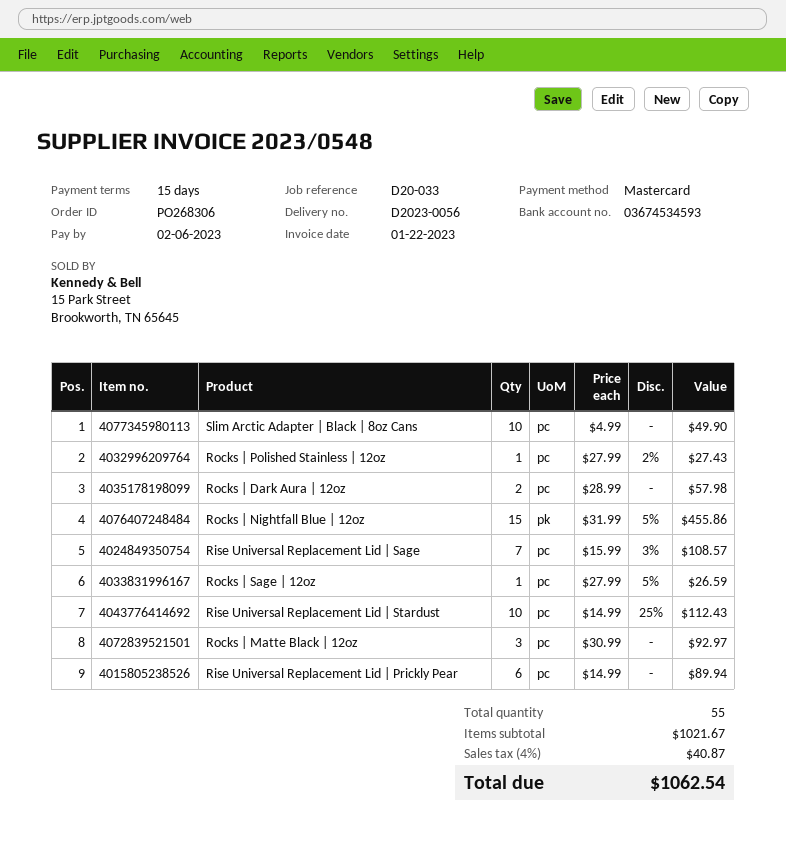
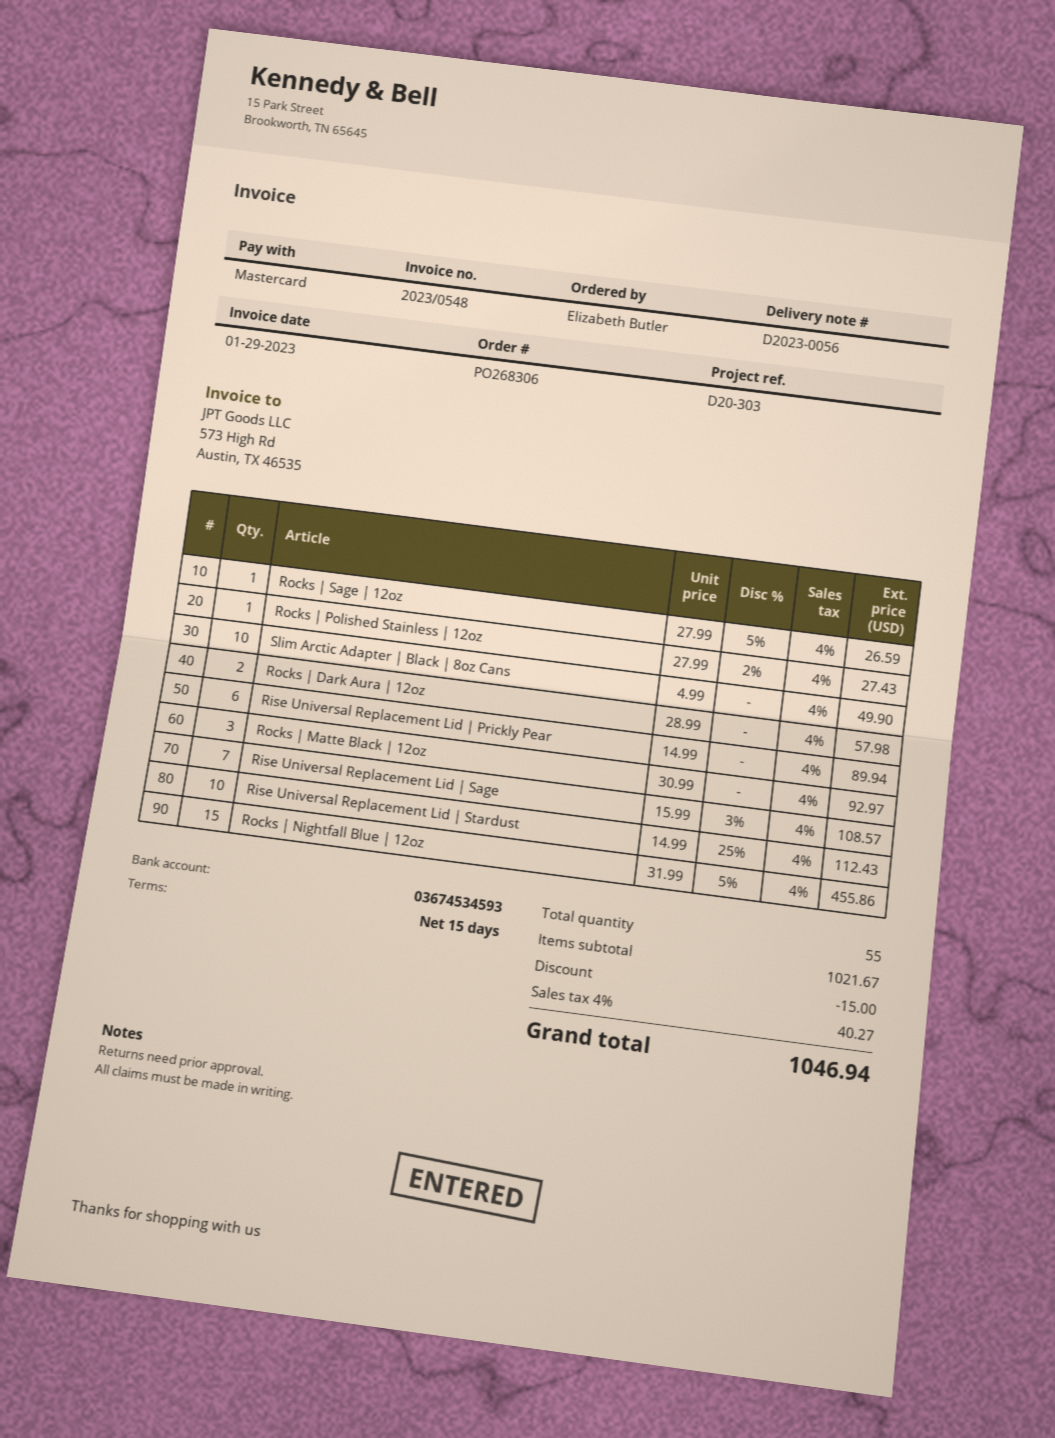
invoice date: 2023-01-22 -> 2023-01-29
reference: D20-033 -> D20-303
discount: none -> 15.00
tax: 4% = 40.87 -> 4% = 40.27
total: 1062.54 -> 1046.94

